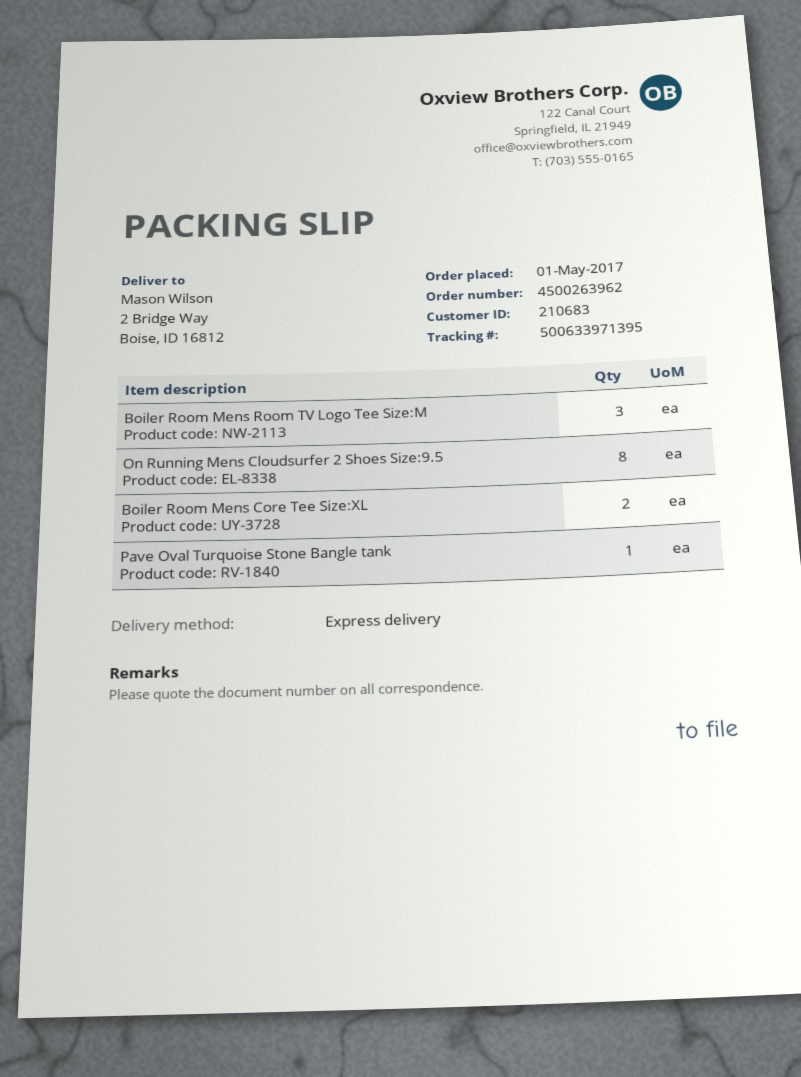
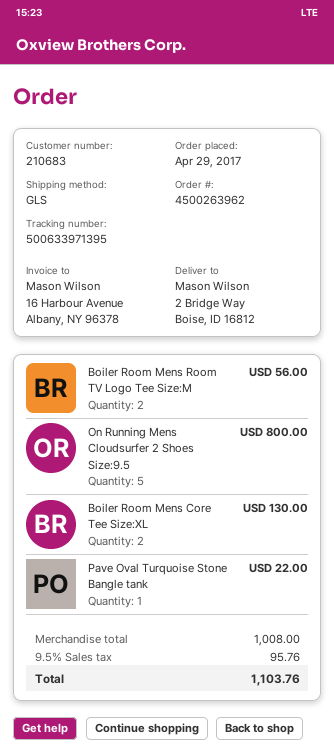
order date: 2017-05-01 -> 2017-04-29
shipping method: express -> GLS
Boiler Room Mens Room TV Logo Tee Size:M: 3 -> 2
On Running Mens Cloudsurfer 2 Shoes Size:9.5: 8 -> 5

